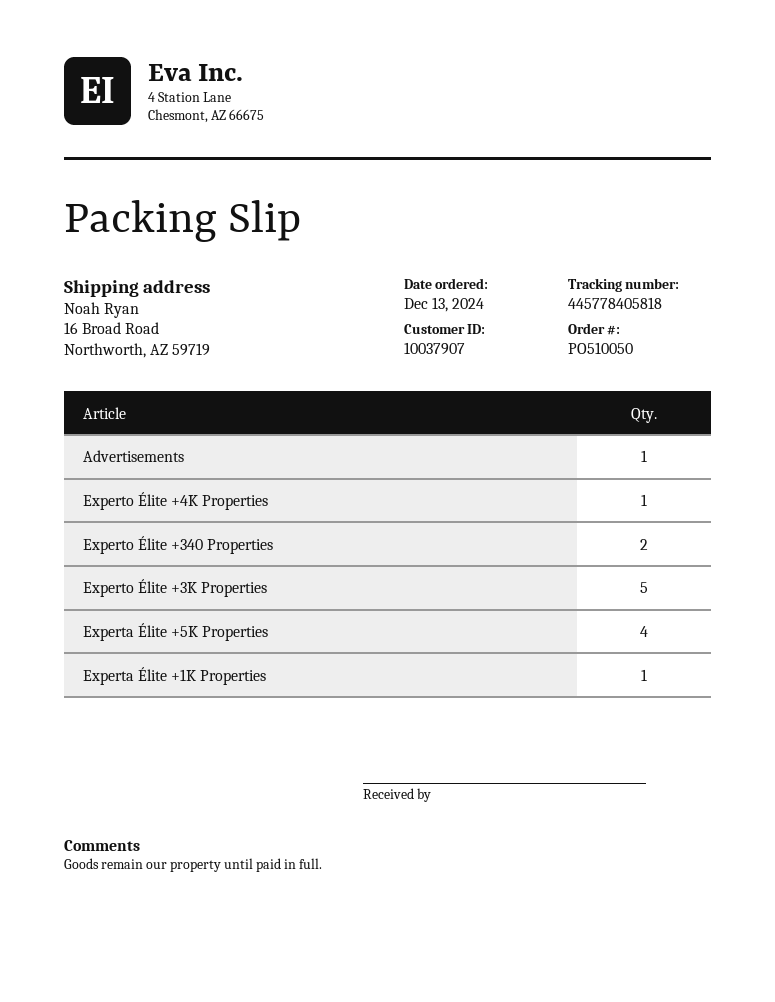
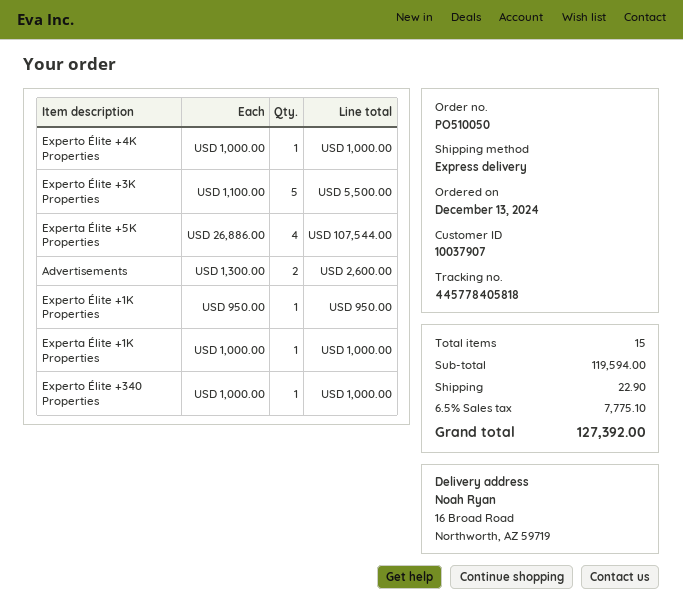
Advertisements: 1 -> 2
Experto Élite +340 Properties: 2 -> 1
Experto Élite +1K Properties: none -> 1

